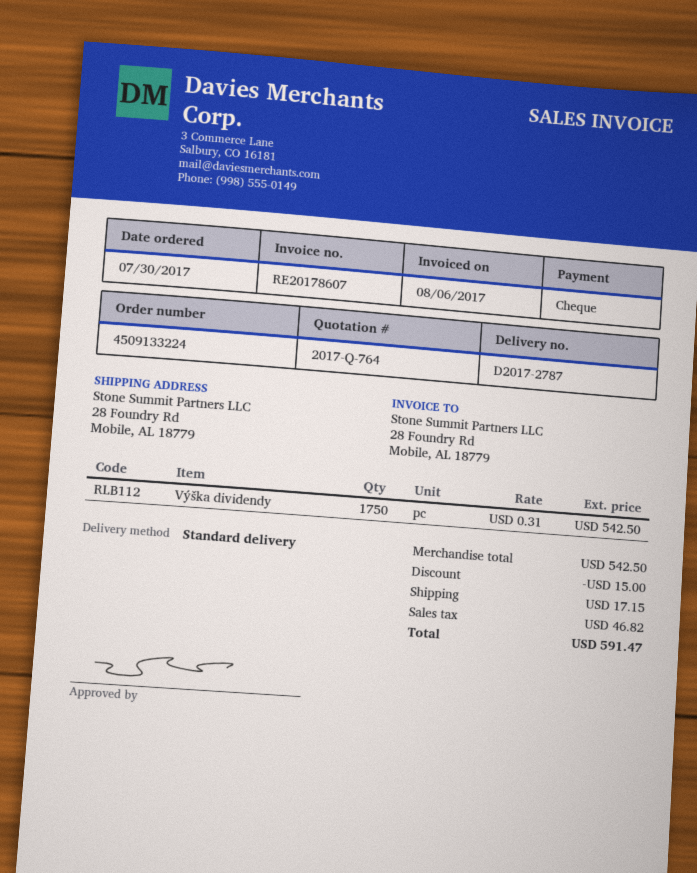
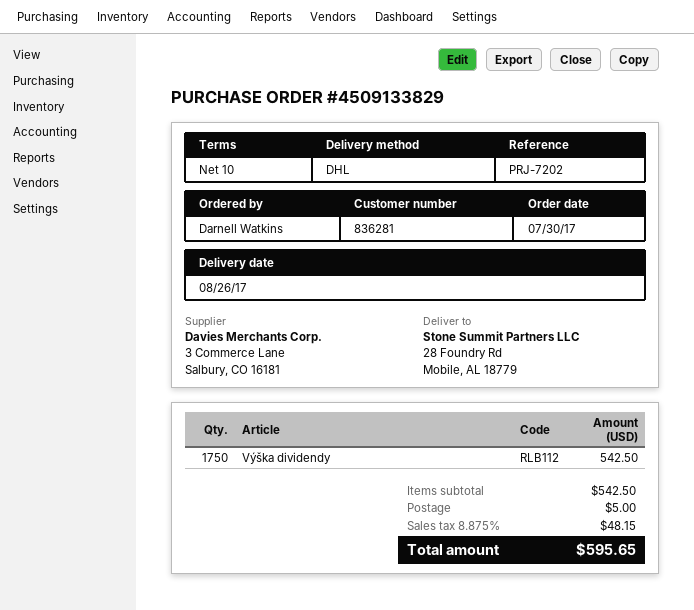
order number: 4509133224 -> 4509133829
shipping method: standard -> DHL
discount: 15.00 -> none
shipping: 17.15 -> 5.00
tax: 46.82 -> 48.15
total: 591.47 -> 595.65

